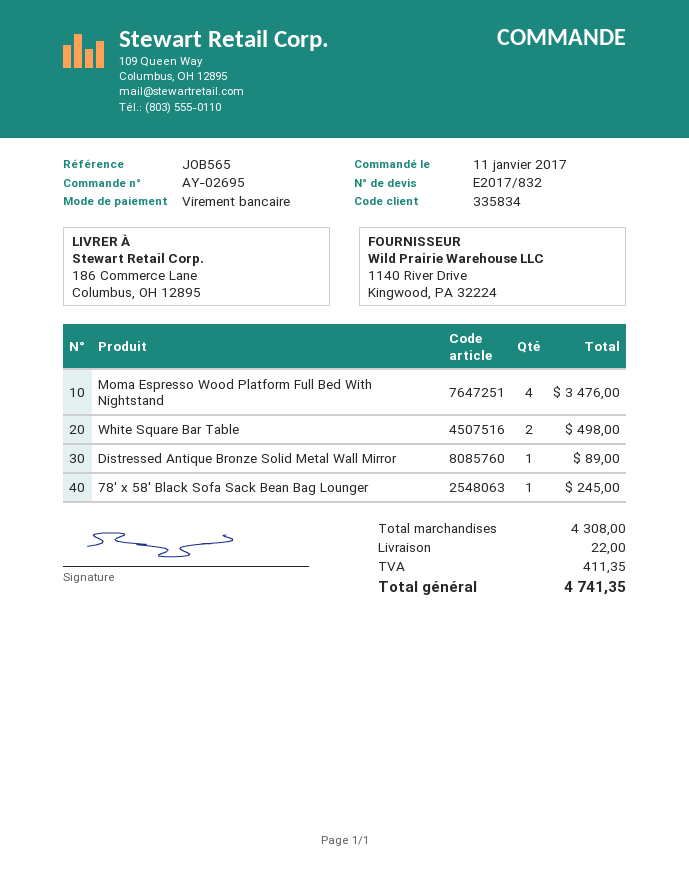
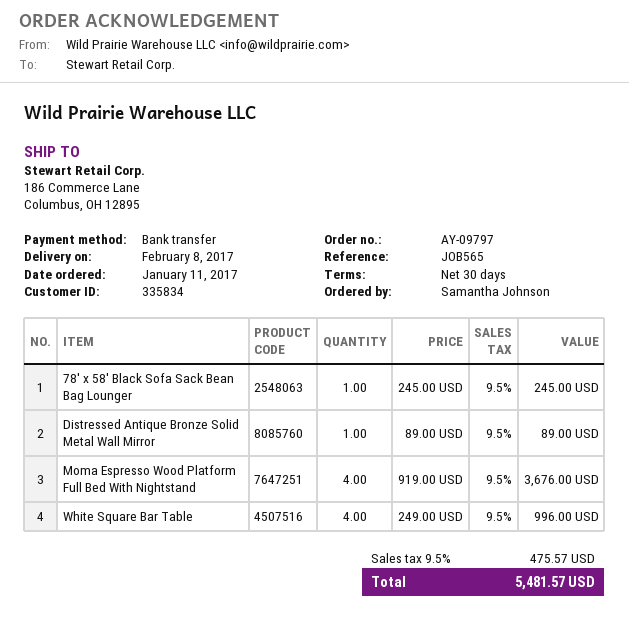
order number: AY-02695 -> AY-09797
Moma Espresso Wood Platform Full Bed With Nightstand: 4 for 3476.00 -> 4 for 3676.00
White Square Bar Table: 2 for 498.00 -> 4 for 996.00
shipping: 22.00 -> none
tax: 411.35 -> 475.57
total: 4741.35 -> 5481.57

